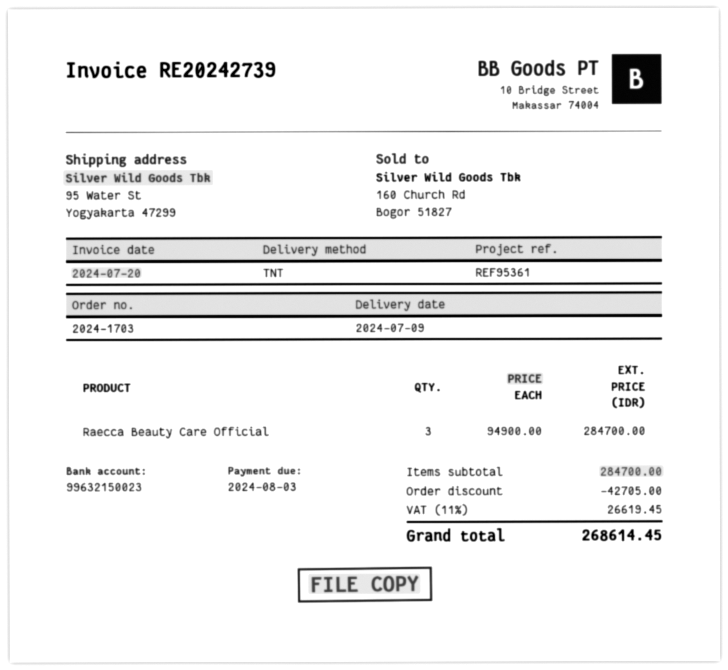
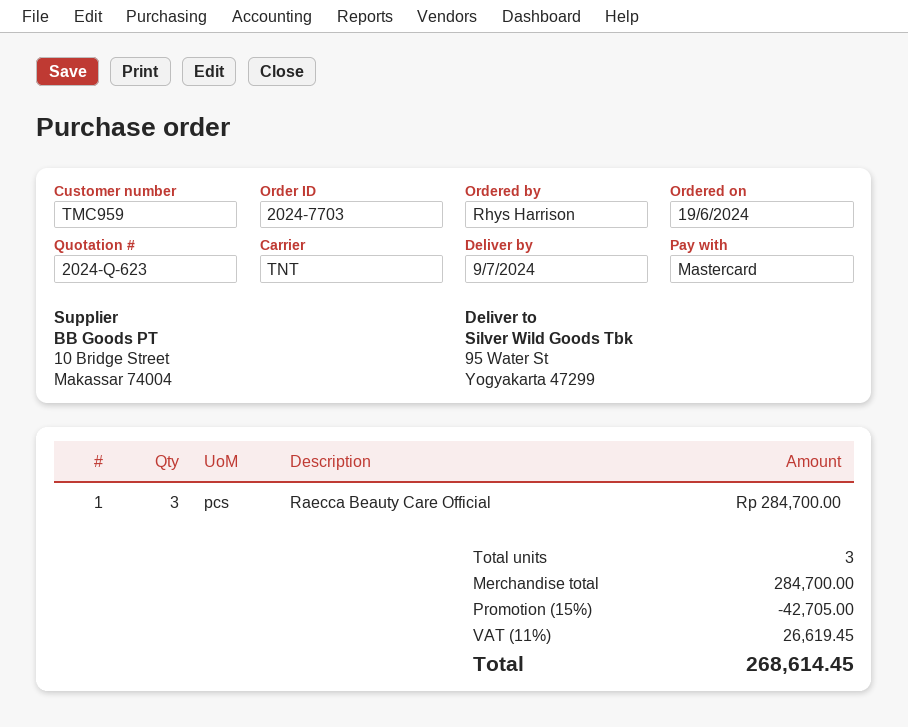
order number: 2024-1703 -> 2024-7703

